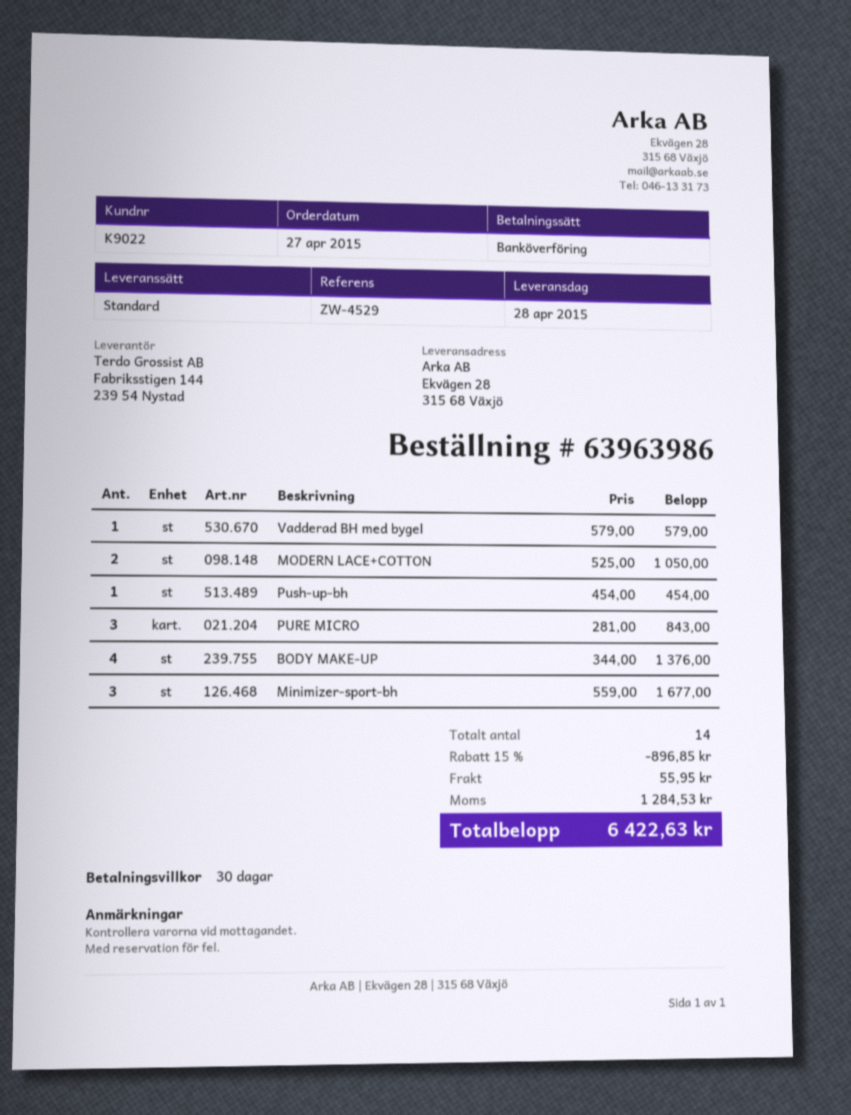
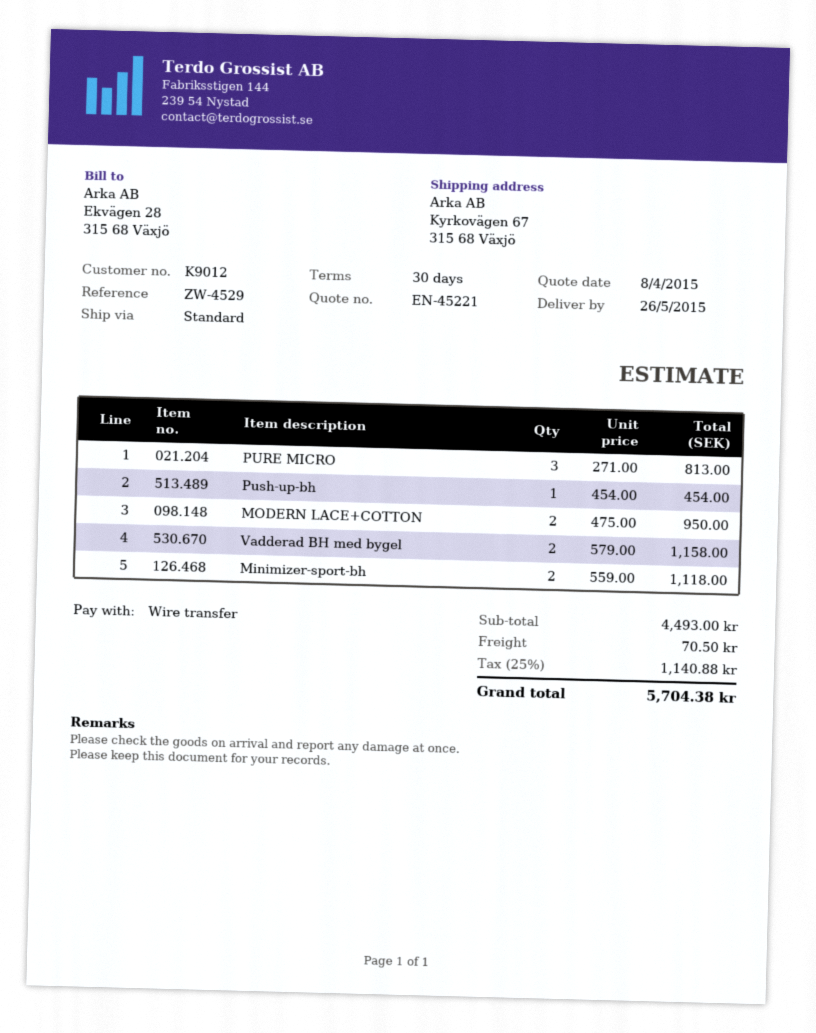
delivery date: 2015-04-28 -> 2015-05-26
customer number: K9022 -> K9012
ship to: Ekvägen 28, 315 68 Växjö -> Kyrkovägen 67, 315 68 Växjö
Vadderad BH med bygel: 1 x 579.00 = 579.00 -> 2 x 579.00 = 1158.00
MODERN LACE+COTTON: 2 x 525.00 = 1050.00 -> 2 x 475.00 = 950.00
PURE MICRO: 3 x 281.00 = 843.00 -> 3 x 271.00 = 813.00
BODY MAKE-UP: 4 x 344.00 = 1376.00 -> none
Minimizer-sport-bh: 3 x 559.00 = 1677.00 -> 2 x 559.00 = 1118.00
discount: 15% = 896.85 -> none
shipping: 55.95 -> 70.50
tax: 1284.53 -> 1140.88
total: 6422.63 -> 5704.38

